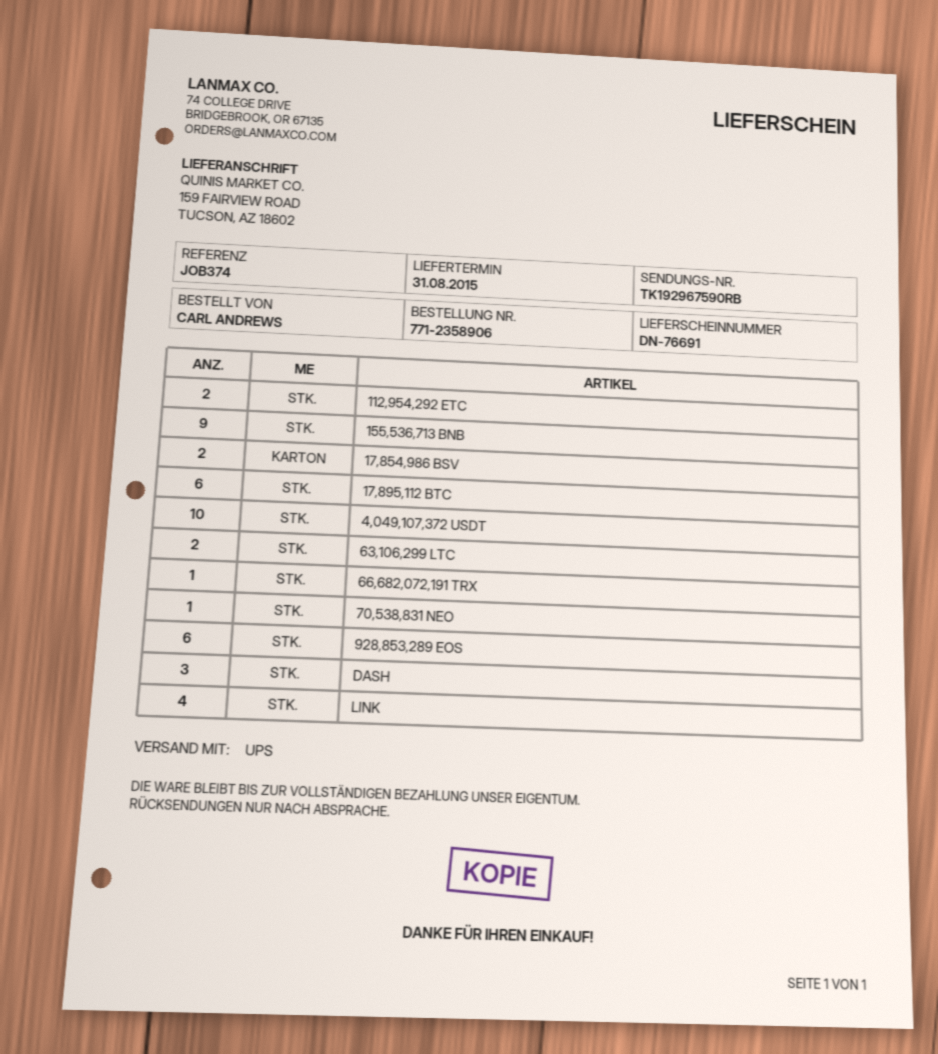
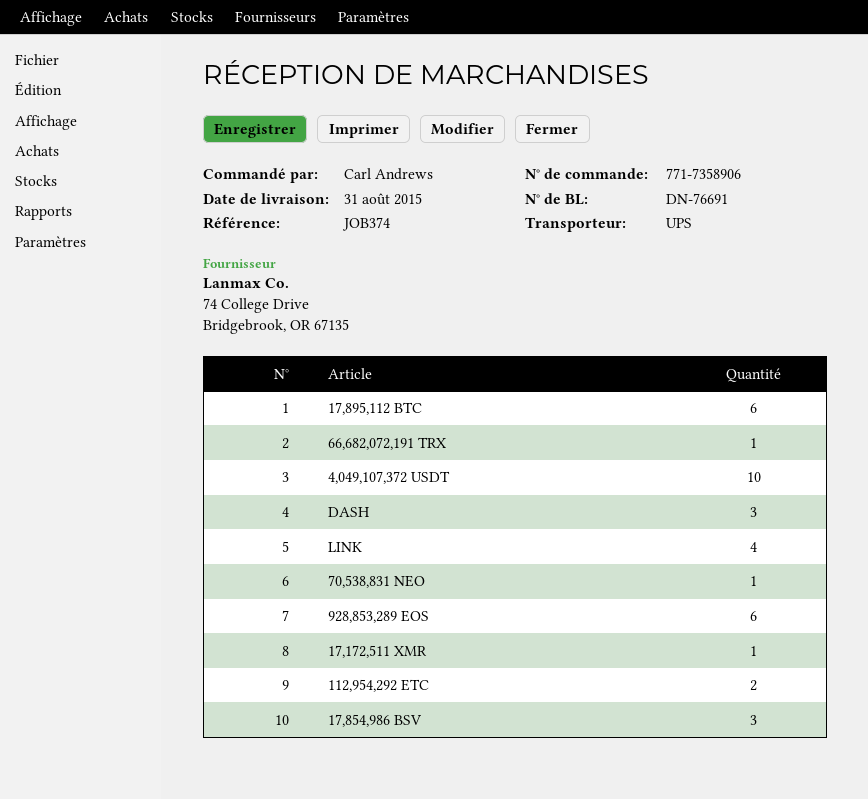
order number: 771-2358906 -> 771-7358906
155,536,713 BNB: 9 -> none
17,854,986 BSV: 2 -> 3
63,106,299 LTC: 2 -> none
17,172,511 XMR: none -> 1

